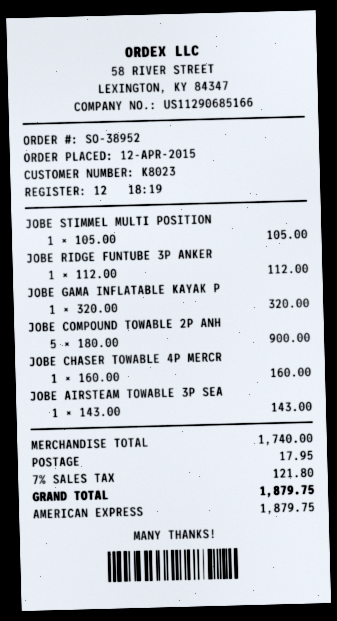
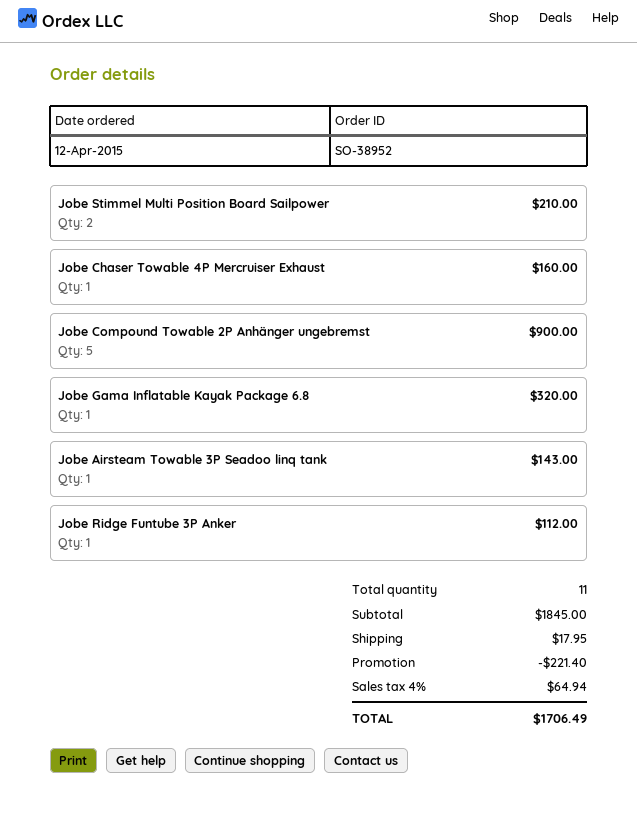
JOBE STIMMEL MULTI POSITION: 1 for 105.00 -> 2 for 210.00
subtotal: 1740.00 -> 1845.00
discount: none -> 221.40
tax: 7% = 121.80 -> 4% = 64.94
total: 1879.75 -> 1706.49

